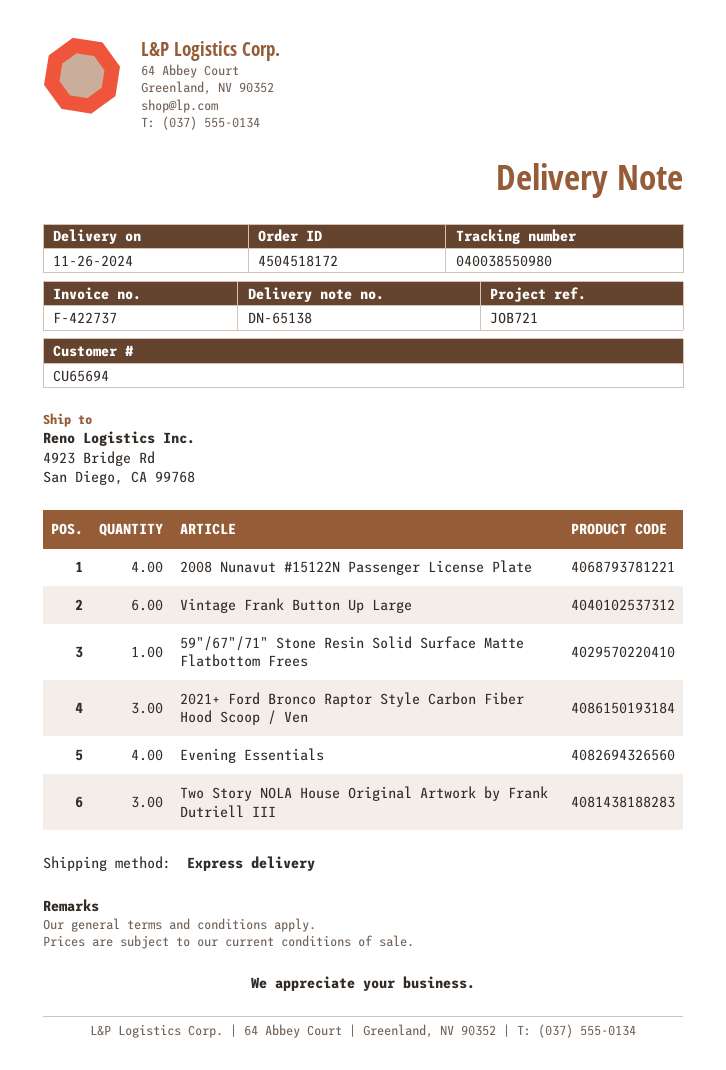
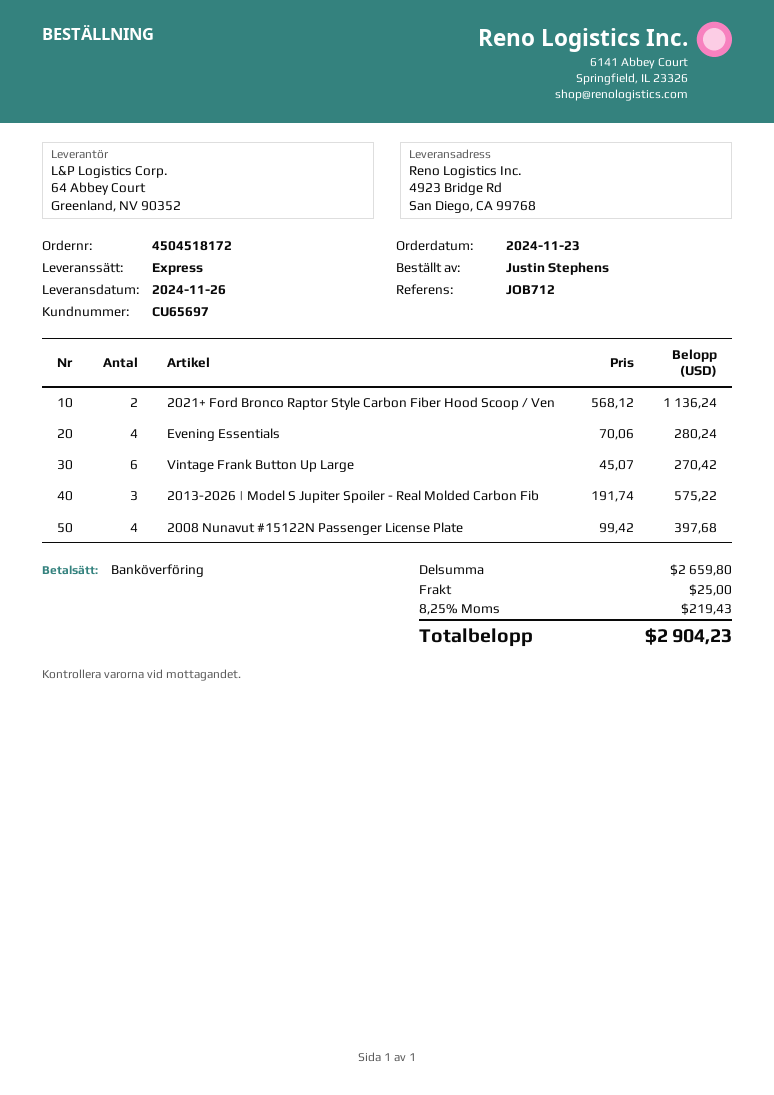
customer number: CU65694 -> CU65697
reference: JOB721 -> JOB712
59"/67"/71" Stone Resin Solid Surface Matte Flatbottom Frees: 1 -> none
2021+ Ford Bronco Raptor Style Carbon Fiber Hood Scoop / Ven: 3 -> 2
Two Story NOLA House Original Artwork by Frank Dutriell III: 3 -> none
2013-2026 | Model S Jupiter Spoiler - Real Molded Carbon Fib: none -> 3

